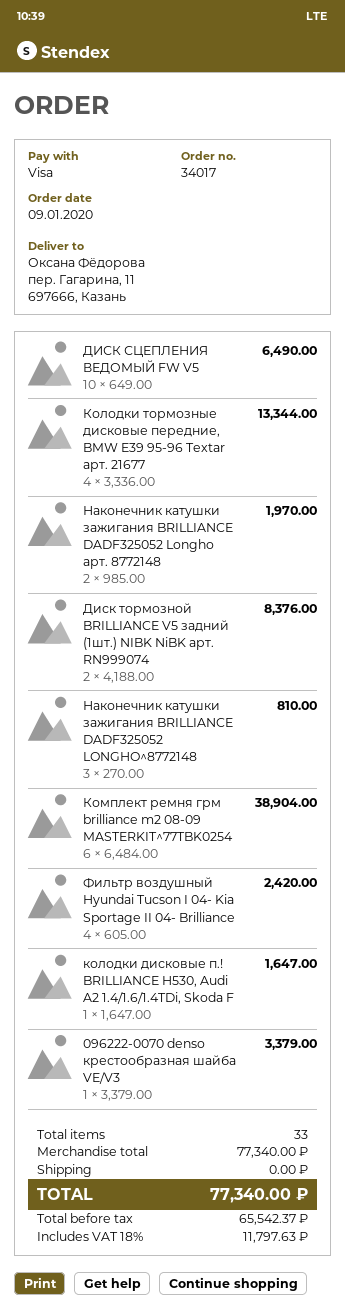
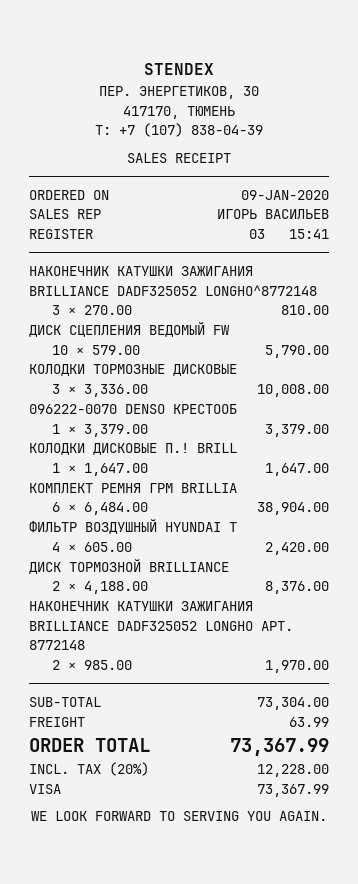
ДИСК СЦЕПЛЕНИЯ ВЕДОМЫЙ FW V5: 10 x 649.00 = 6490.00 -> 10 x 579.00 = 5790.00
Колодки тормозные дисковые передние, BMW E39 95-96 Textar арт. 21677: 4 x 3336.00 = 13344.00 -> 3 x 3336.00 = 10008.00
subtotal: 77340.00 -> 73304.00
shipping: 0.00 -> 63.99
tax: 18% = 11797.63 -> 20% = 12228.00
total: 77340.00 -> 73367.99

